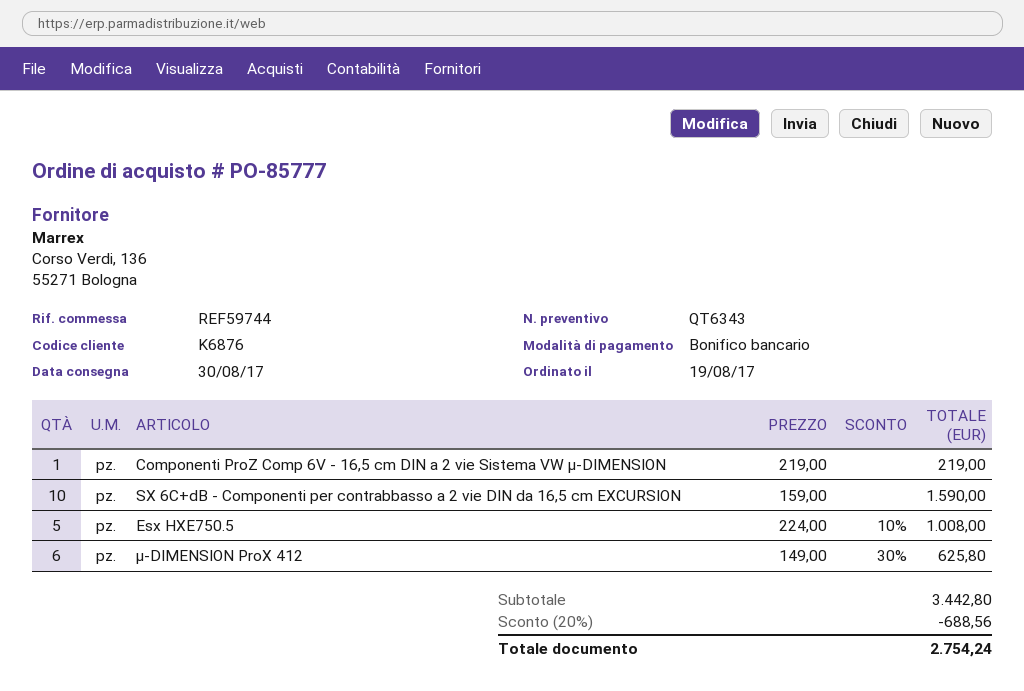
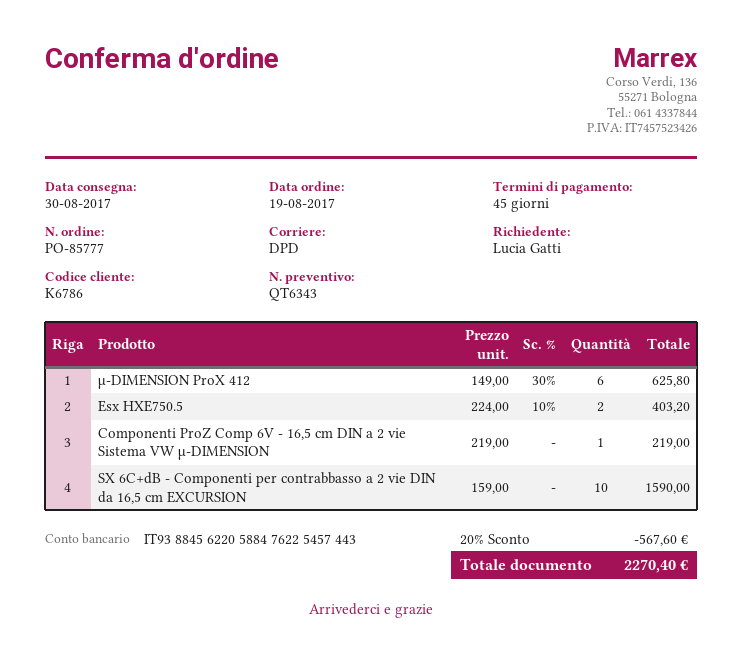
customer number: K6876 -> K6786
Esx HXE750.5: 5 x 224.00 - 10% = 1008.00 -> 2 x 224.00 - 10% = 403.20
discount: 20% = 688.56 -> 20% = 567.60
total: 2754.24 -> 2270.40

